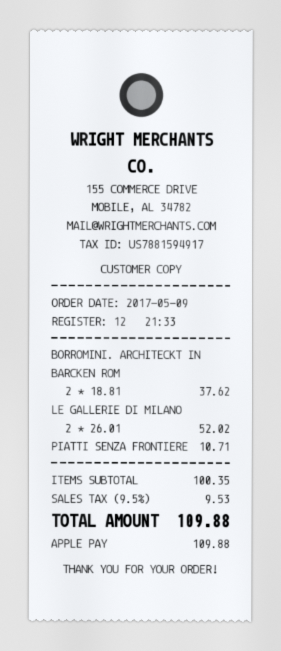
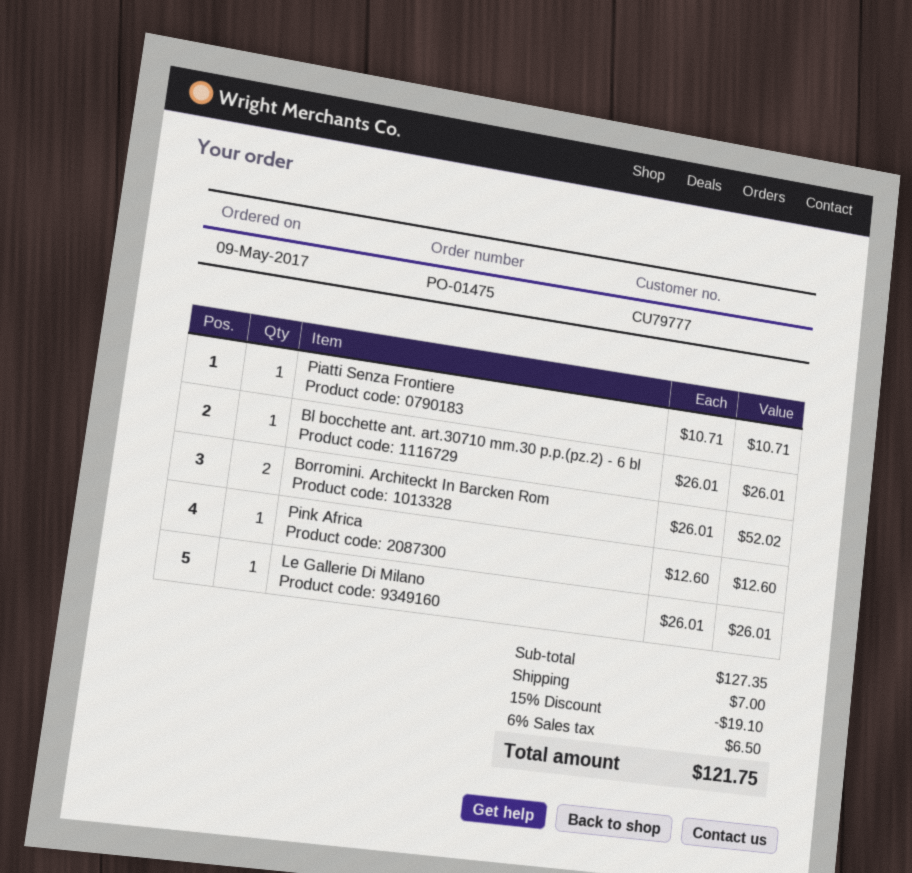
BORROMINI. ARCHITECKT IN BARCKEN ROM: 2 x 18.81 = 37.62 -> 2 x 26.01 = 52.02
LE GALLERIE DI MILANO: 2 x 26.01 = 52.02 -> 1 x 26.01 = 26.01
Bl bocchette ant. art.30710 mm.30 p.p.(pz.2) - 6 bl: none -> 1 x 26.01 = 26.01
Pink Africa: none -> 1 x 12.60 = 12.60
subtotal: 100.35 -> 127.35
discount: none -> 15% = 19.10
shipping: none -> 7.00
tax: 9.5% = 9.53 -> 6% = 6.50
total: 109.88 -> 121.75

